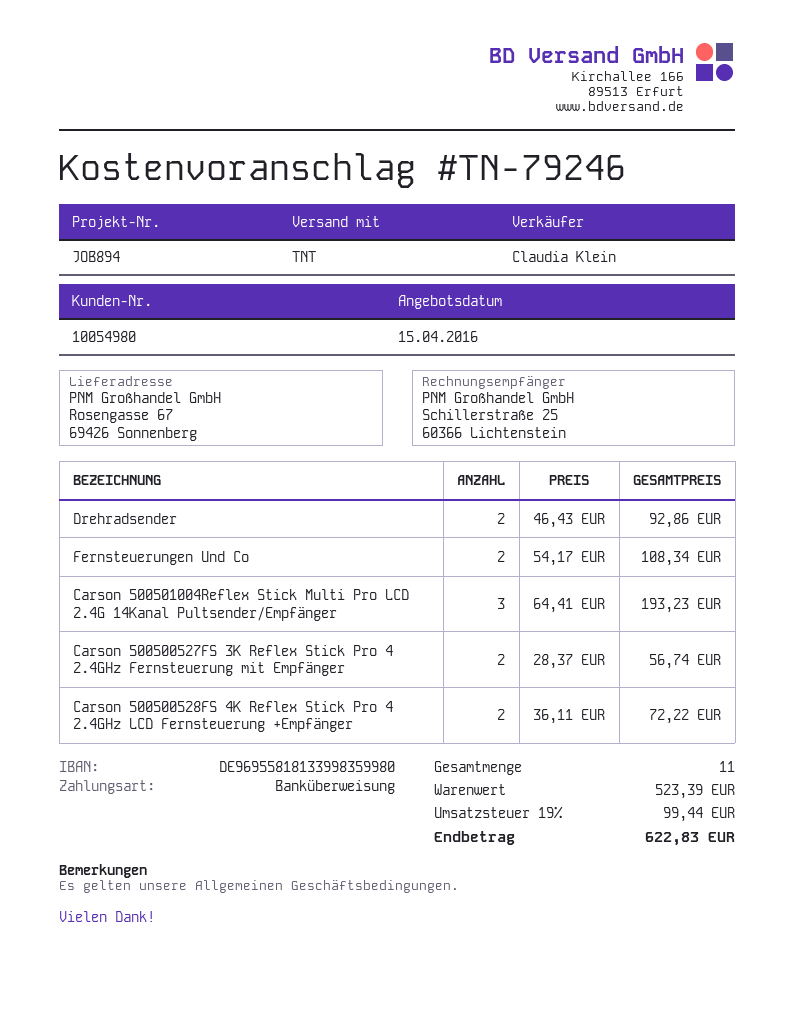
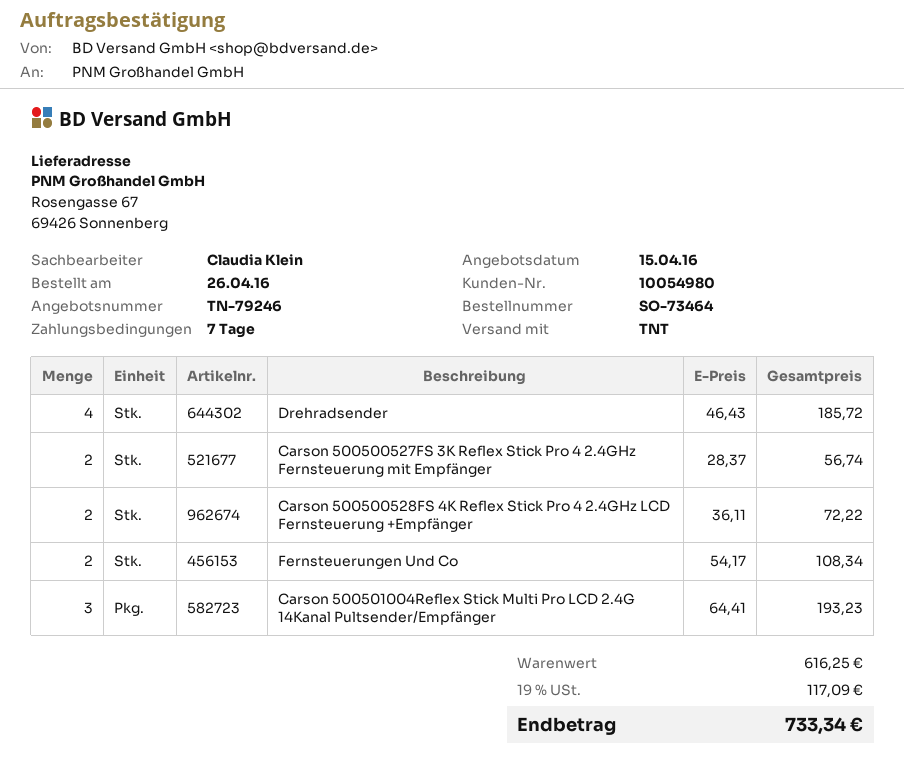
Drehradsender: 2 x 46.43 = 92.86 -> 4 x 46.43 = 185.72
subtotal: 523.39 -> 616.25
tax: 19% = 99.44 -> 19% = 117.09
total: 622.83 -> 733.34

